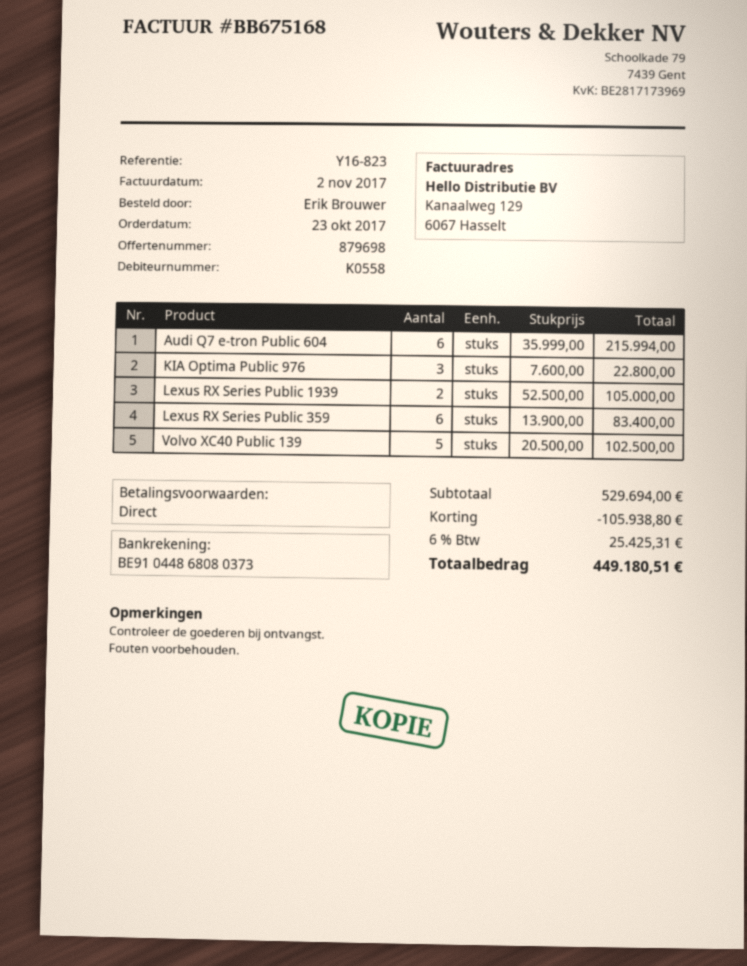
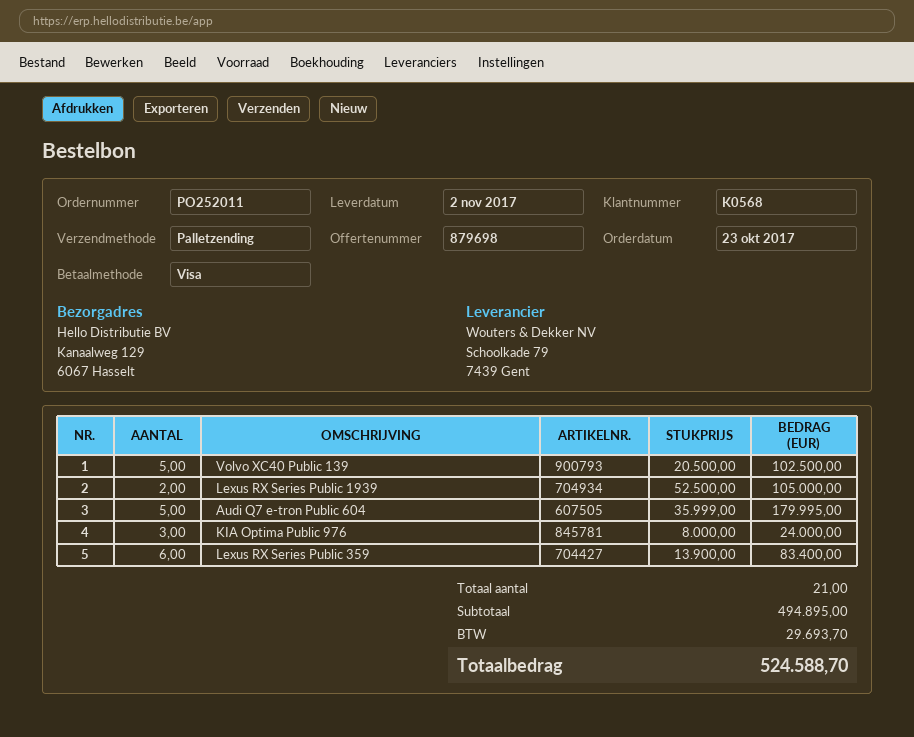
customer number: K0558 -> K0568
Audi Q7 e-tron Public 604: 6 x 35999.00 = 215994.00 -> 5 x 35999.00 = 179995.00
KIA Optima Public 976: 3 x 7600.00 = 22800.00 -> 3 x 8000.00 = 24000.00
subtotal: 529694.00 -> 494895.00
discount: 105938.80 -> none
tax: 25425.31 -> 29693.70
total: 449180.51 -> 524588.70

